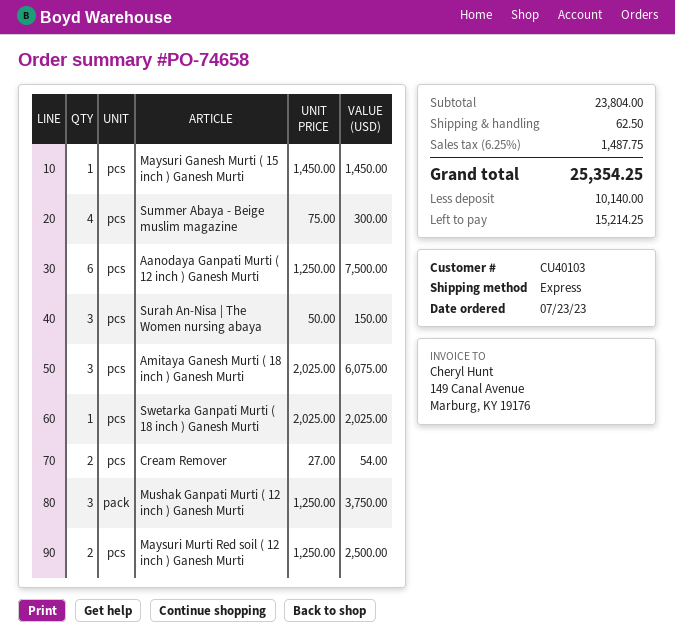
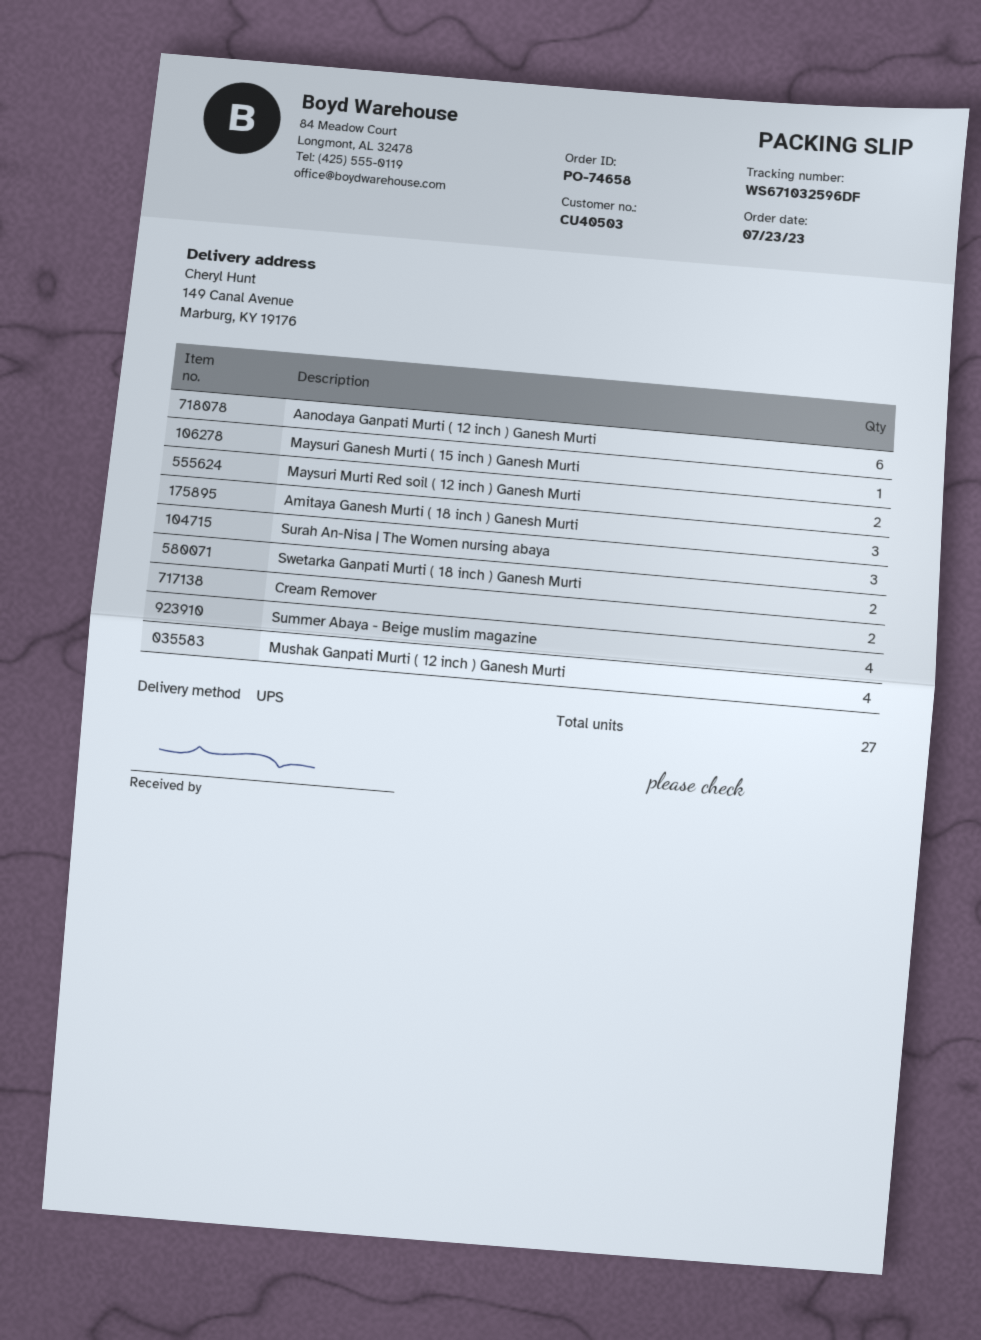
customer number: CU40103 -> CU40503
shipping method: express -> UPS
Swetarka Ganpati Murti ( 18 inch ) Ganesh Murti: 1 -> 2
Mushak Ganpati Murti ( 12 inch ) Ganesh Murti: 3 -> 4

